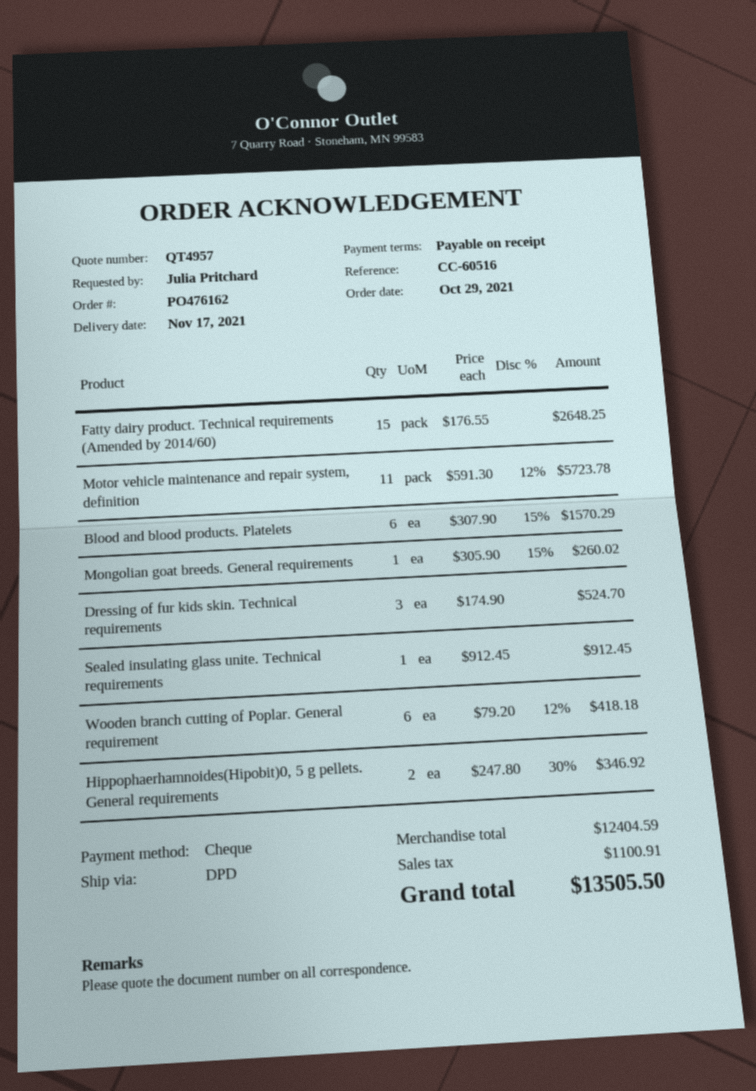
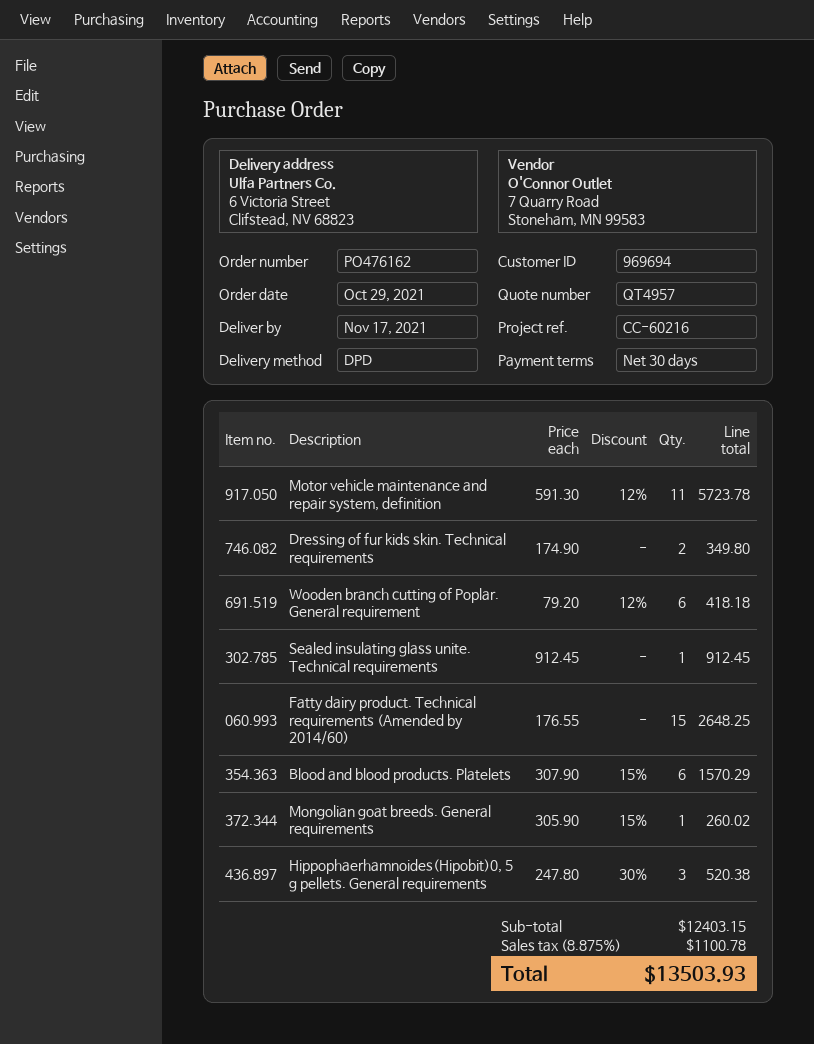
payment terms: on receipt -> 30 days
reference: CC-60516 -> CC-60216
Dressing of fur kids skin. Technical requirements: 3 x 174.90 = 524.70 -> 2 x 174.90 = 349.80
Hippophaerhamnoides(Hipobit)0, 5 g pellets. General requirements: 2 x 247.80 - 30% = 346.92 -> 3 x 247.80 - 30% = 520.38
subtotal: 12404.59 -> 12403.15
tax: 1100.91 -> 1100.78
total: 13505.50 -> 13503.93

